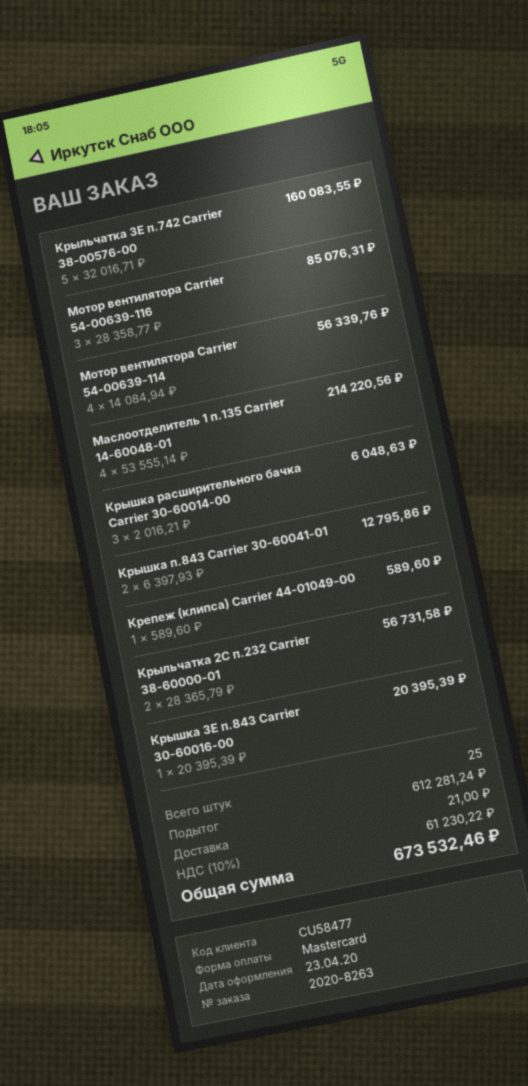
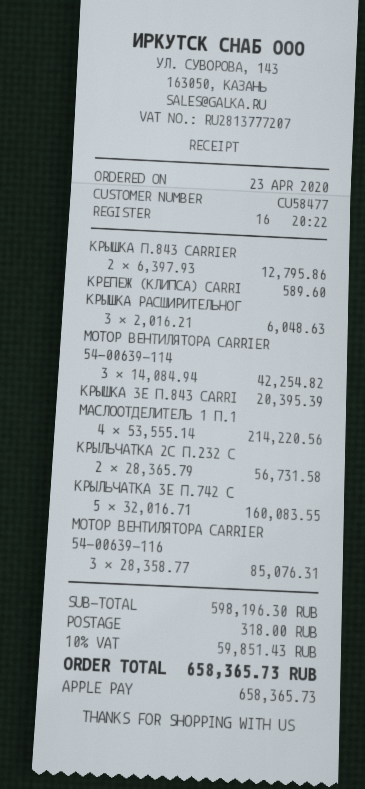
payment method: Mastercard -> Apple Pay
Мотор вентилятора Carrier 54-00639-114: 4 x 14084.94 = 56339.76 -> 3 x 14084.94 = 42254.82
subtotal: 612281.24 -> 598196.30
shipping: 21.00 -> 318.00
tax: 10% = 61230.22 -> 10% = 59851.43
total: 673532.46 -> 658365.73

